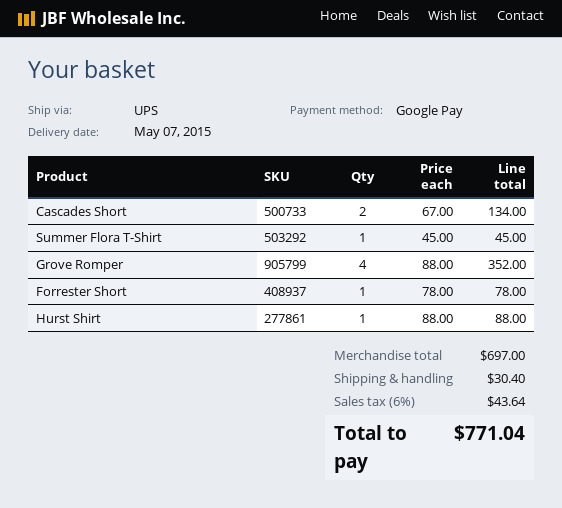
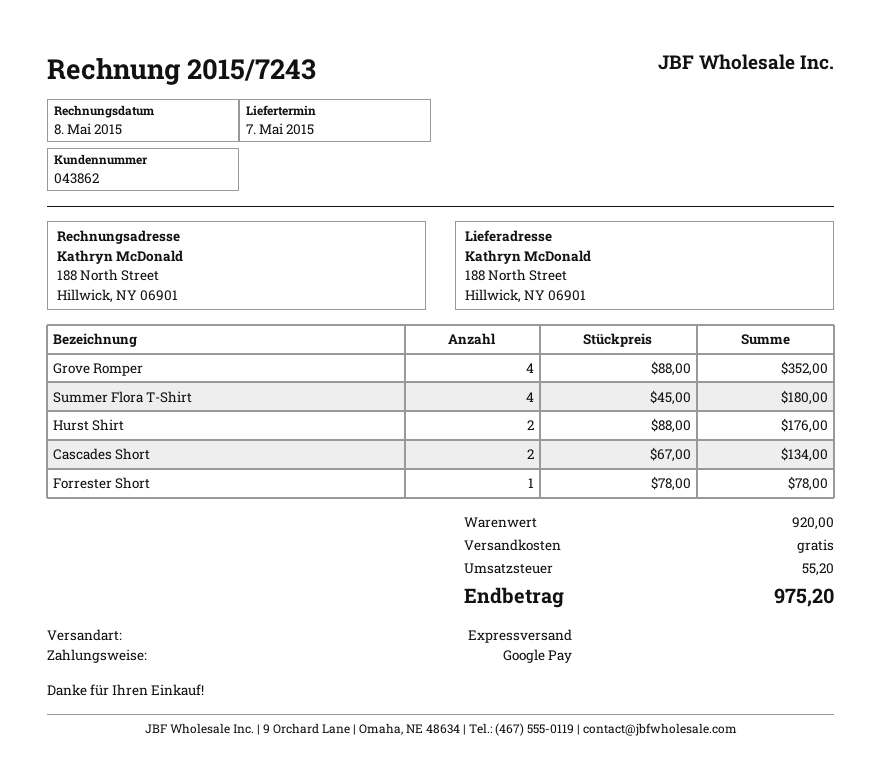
shipping method: UPS -> express
Summer Flora T-Shirt: 1 x 45.00 = 45.00 -> 4 x 45.00 = 180.00
Hurst Shirt: 1 x 88.00 = 88.00 -> 2 x 88.00 = 176.00
subtotal: 697.00 -> 920.00
shipping: 30.40 -> 0.00
tax: 43.64 -> 55.20
total: 771.04 -> 975.20

